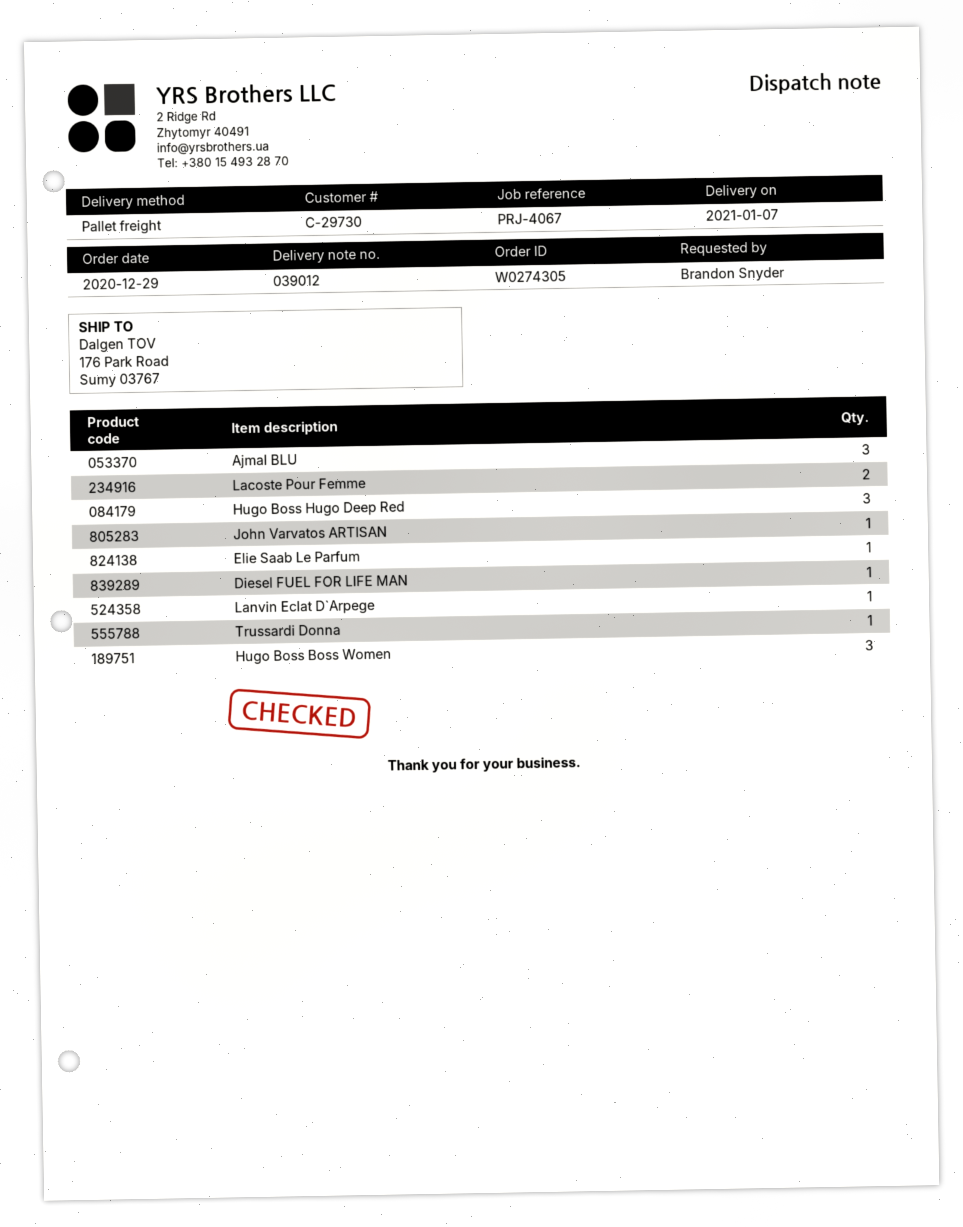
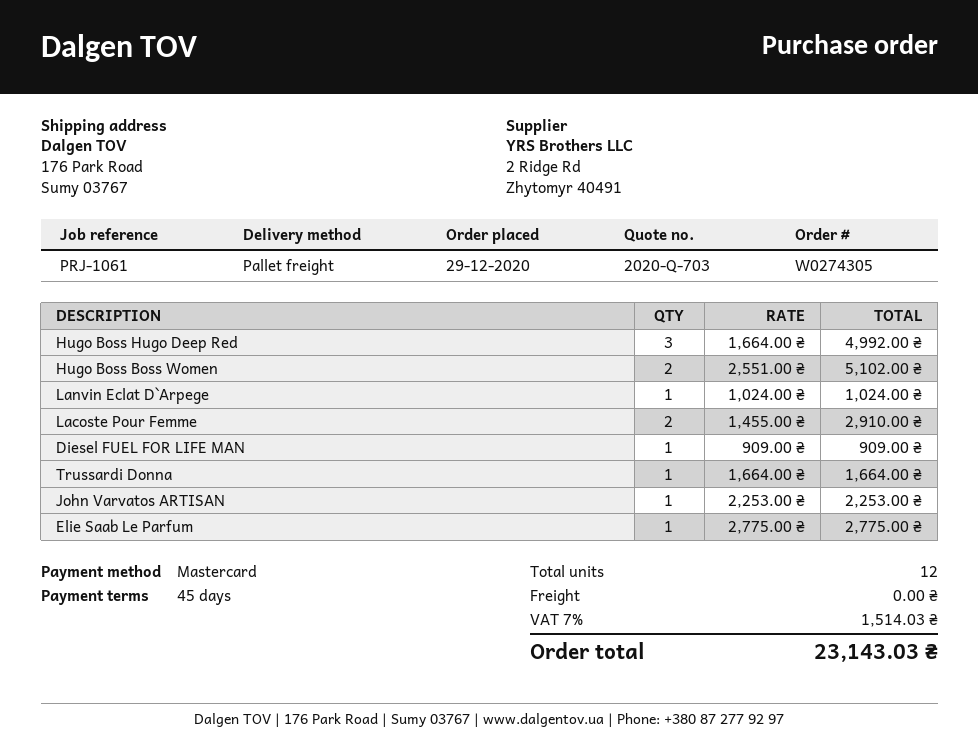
reference: PRJ-4067 -> PRJ-1061
Ajmal BLU: 3 -> none
Hugo Boss Boss Women: 3 -> 2

